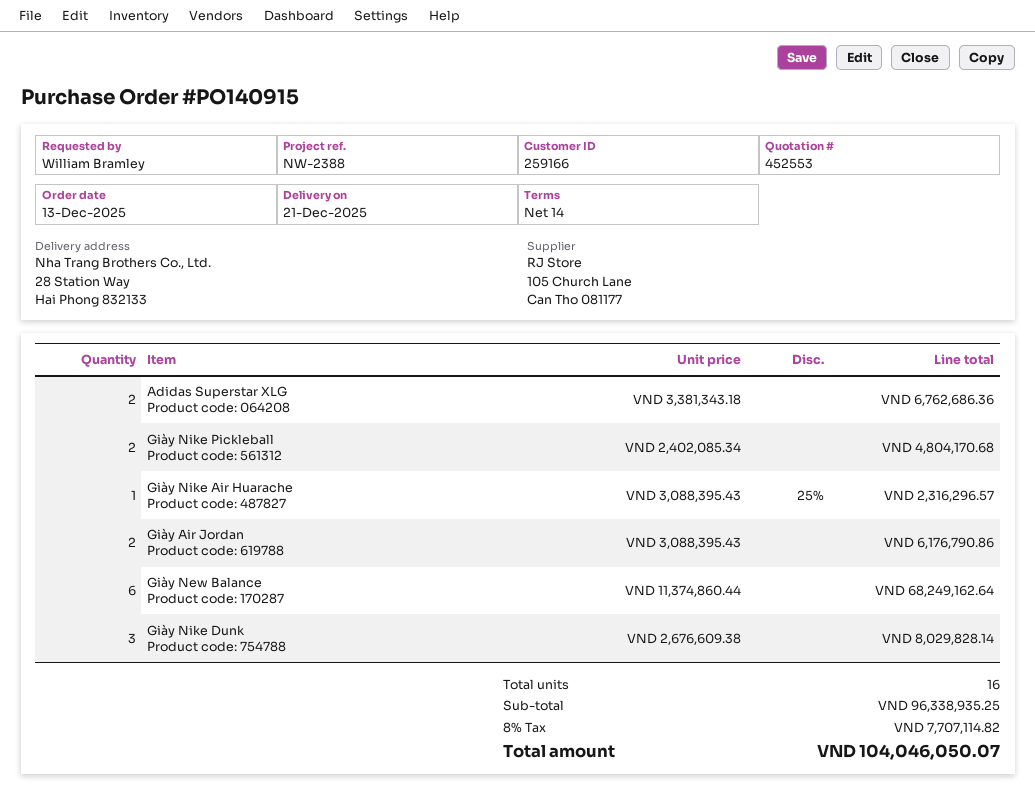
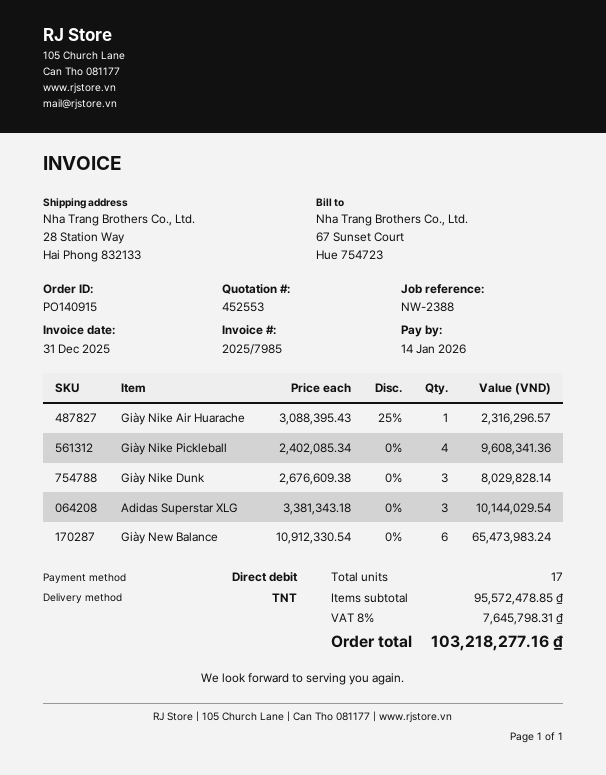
Adidas Superstar XLG: 2 x 3381343.18 = 6762686.36 -> 3 x 3381343.18 = 10144029.54
Giày Nike Pickleball: 2 x 2402085.34 = 4804170.68 -> 4 x 2402085.34 = 9608341.36
Giày Air Jordan: 2 x 3088395.43 = 6176790.86 -> none
Giày New Balance: 6 x 11374860.44 = 68249162.64 -> 6 x 10912330.54 = 65473983.24
total quantity: 16 -> 17
subtotal: 96338935.25 -> 95572478.85
tax: 8% = 7707114.82 -> 8% = 7645798.31
total: 104046050.07 -> 103218277.16

